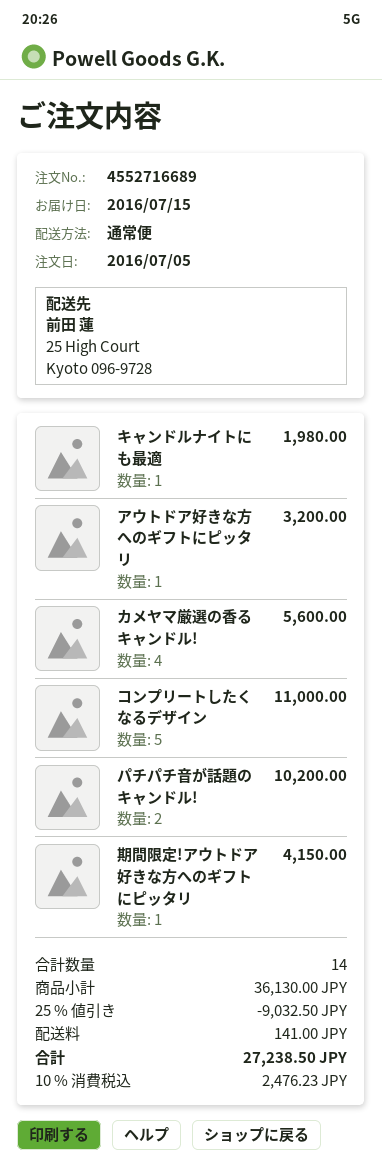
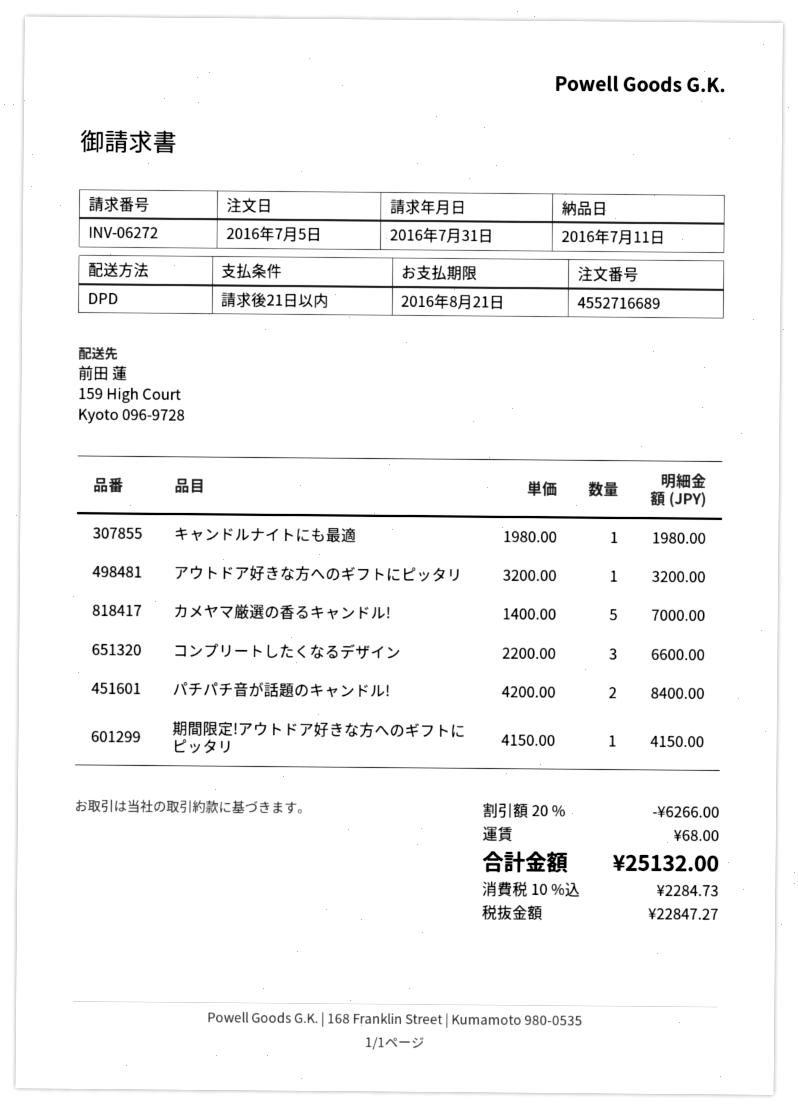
delivery date: 2016-07-15 -> 2016-07-11
shipping method: standard -> DPD
ship to: 25 High Court, Kyoto 096-9728 -> 159 High Court, Kyoto 096-9728
カメヤマ厳選の香るキャンドル!: 4 for 5600.00 -> 5 for 7000.00
コンプリートしたくなるデザイン: 5 for 11000.00 -> 3 for 6600.00
パチパチ音が話題のキャンドル!: 2 for 10200.00 -> 2 for 8400.00
discount: 25% = 9032.50 -> 20% = 6266.00
shipping: 141.00 -> 68.00
tax: 10% = 2476.23 -> 10% = 2284.73
total: 27238.50 -> 25132.00

